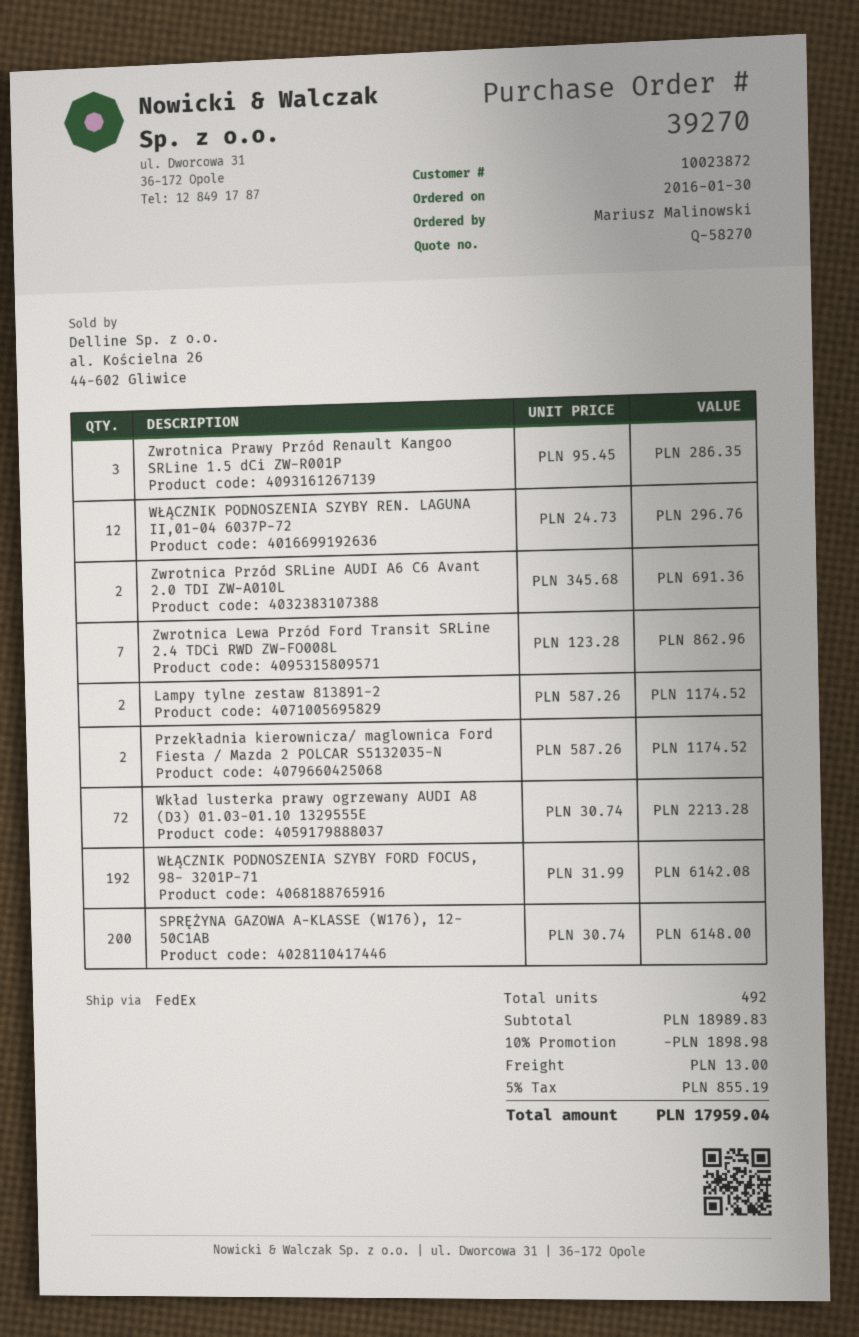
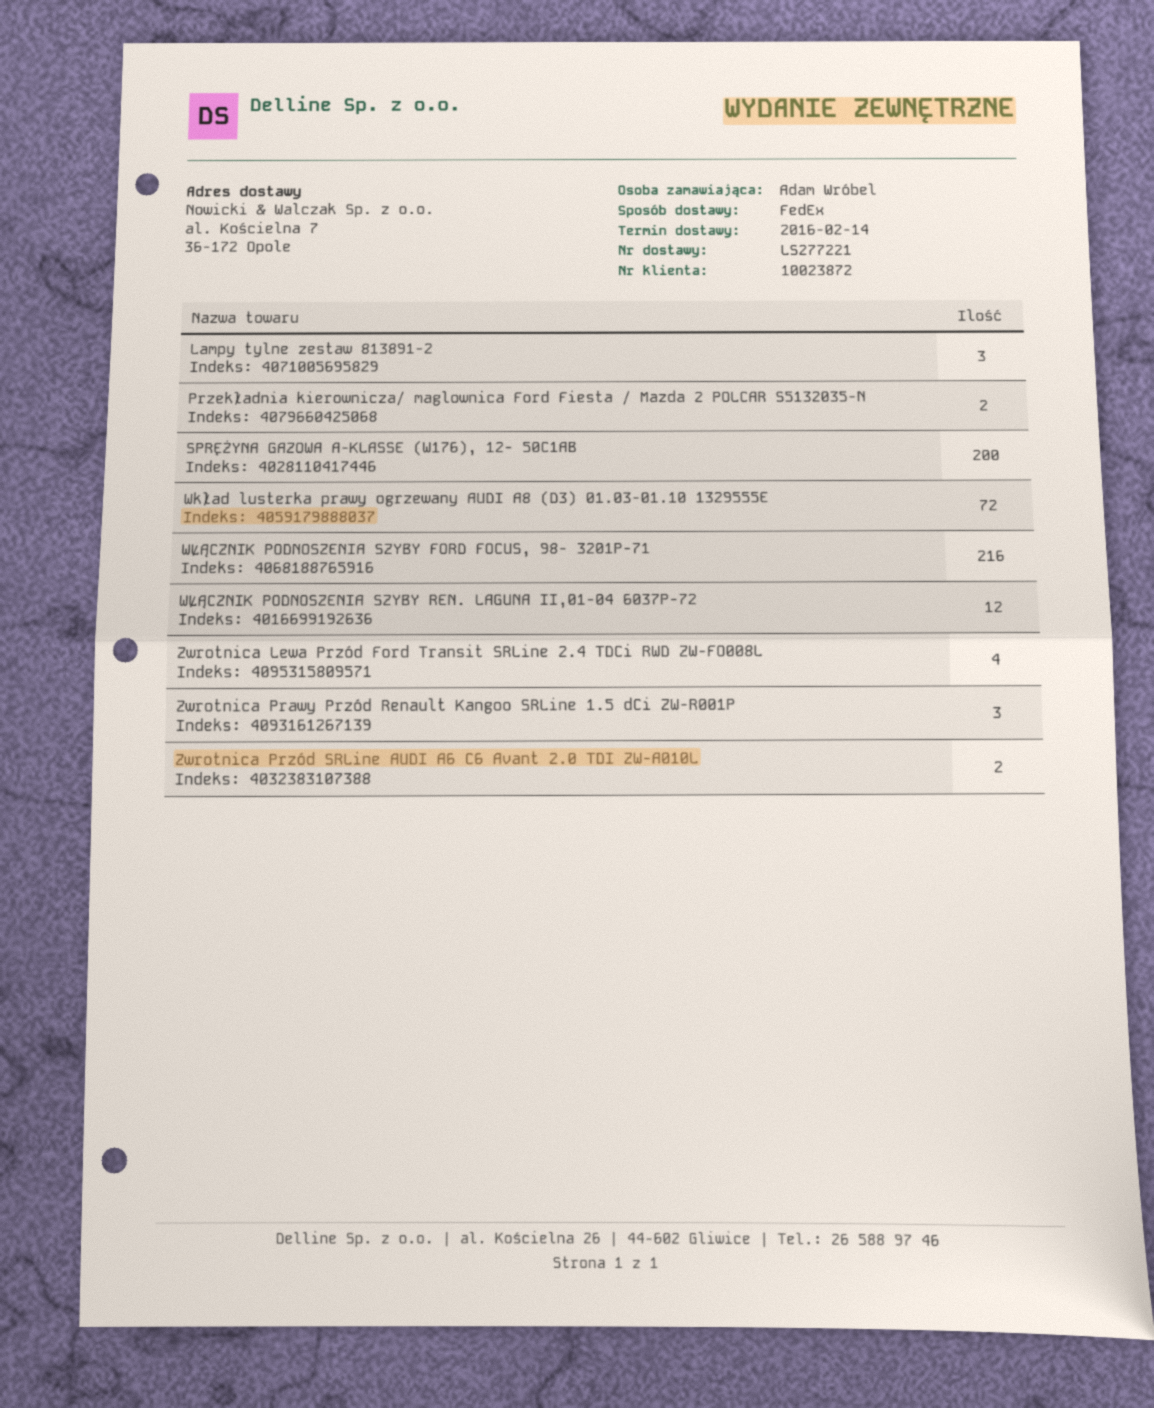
ordered by: Mariusz Malinowski -> Adam Wróbel
Zwrotnica Lewa Przód Ford Transit SRLine 2.4 TDCi RWD ZW-FO008L: 7 -> 4
Lampy tylne zestaw 813891-2: 2 -> 3
WŁĄCZNIK PODNOSZENIA SZYBY FORD FOCUS, 98- 3201P-71: 192 -> 216

